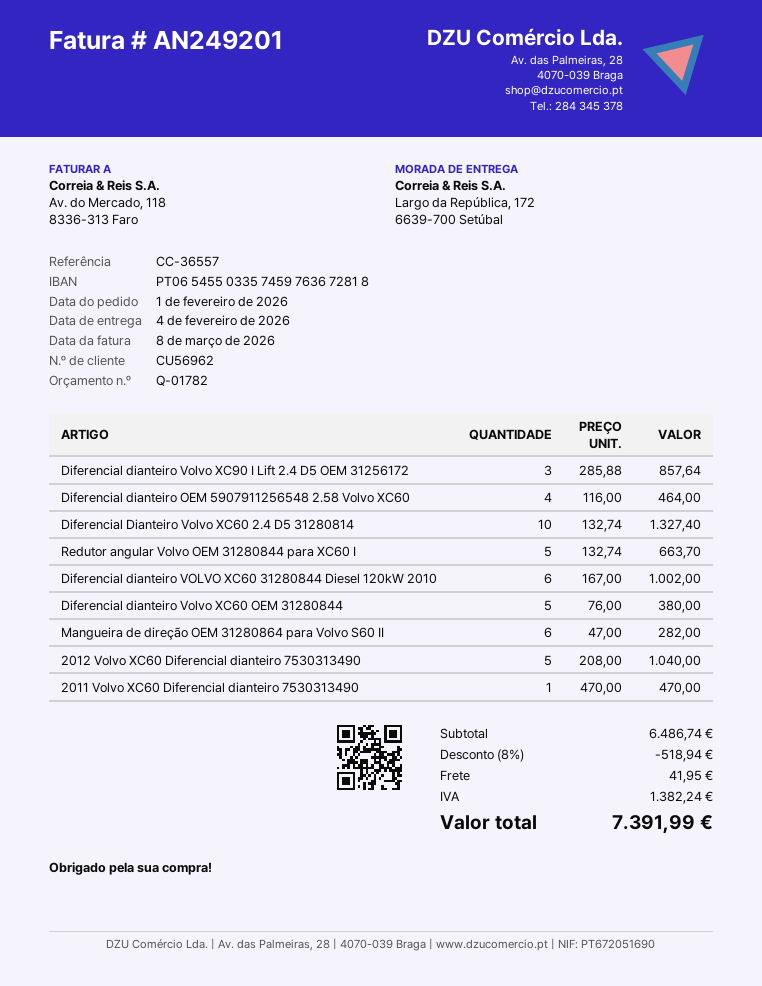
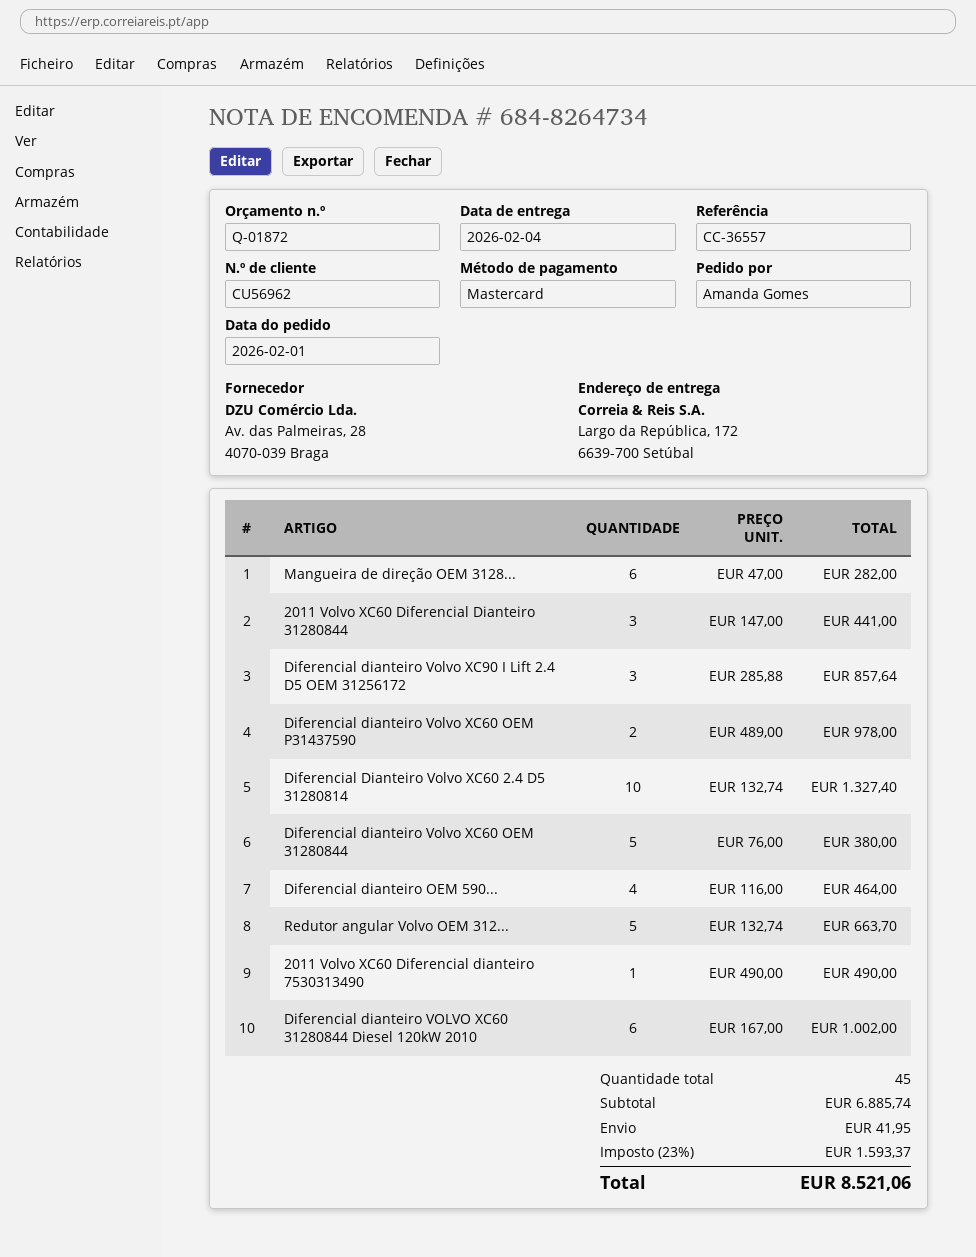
quote number: Q-01782 -> Q-01872
2012 Volvo XC60 Diferencial dianteiro 7530313490: 5 x 208.00 = 1040.00 -> none
2011 Volvo XC60 Diferencial dianteiro 7530313490: 1 x 470.00 = 470.00 -> 1 x 490.00 = 490.00
2011 Volvo XC60 Diferencial Dianteiro 31280844: none -> 3 x 147.00 = 441.00
Diferencial dianteiro Volvo XC60 OEM P31437590: none -> 2 x 489.00 = 978.00
subtotal: 6486.74 -> 6885.74
discount: 8% = 518.94 -> none
tax: 1382.24 -> 1593.37
total: 7391.99 -> 8521.06

